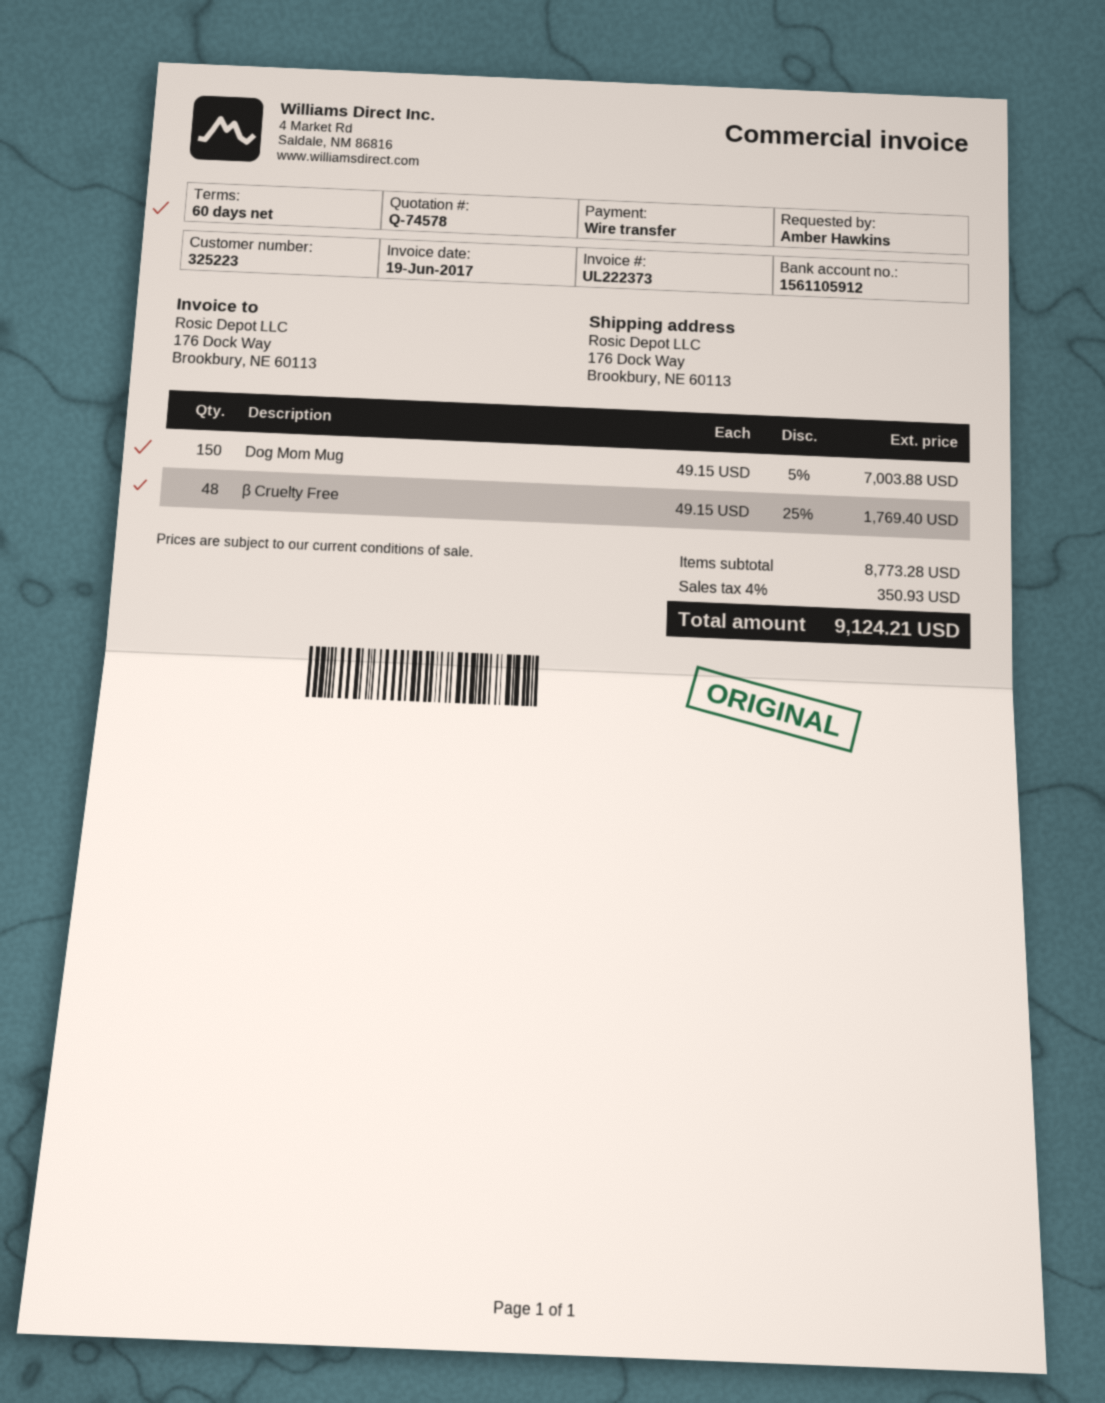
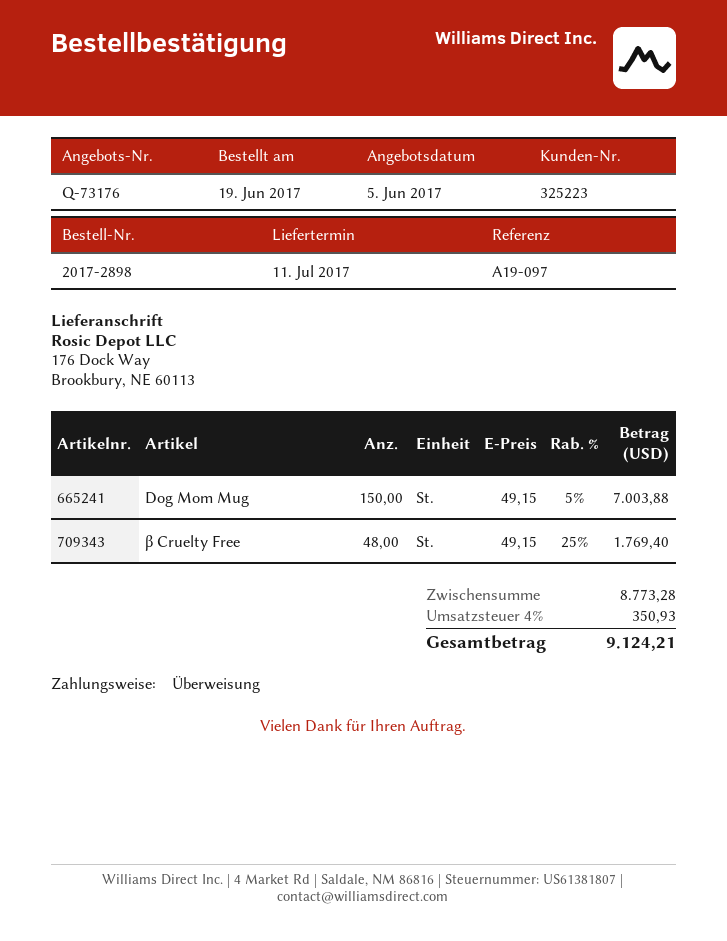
quote number: Q-74578 -> Q-73176

